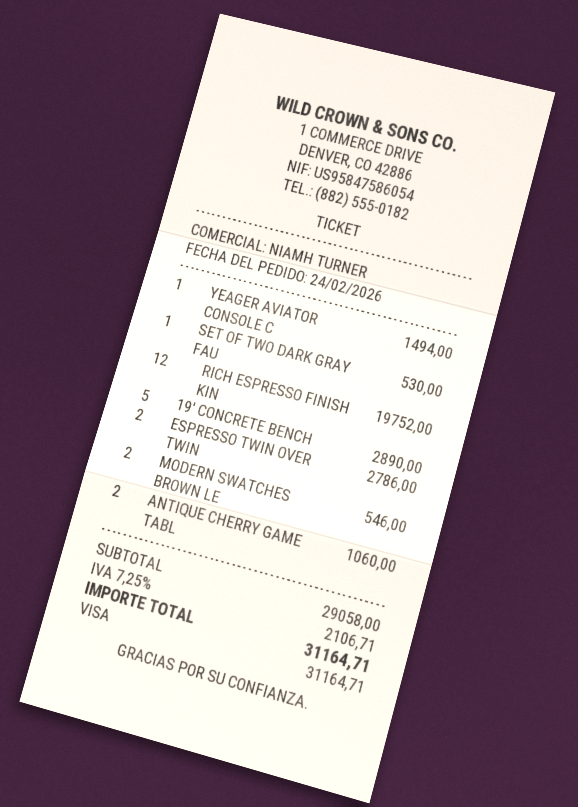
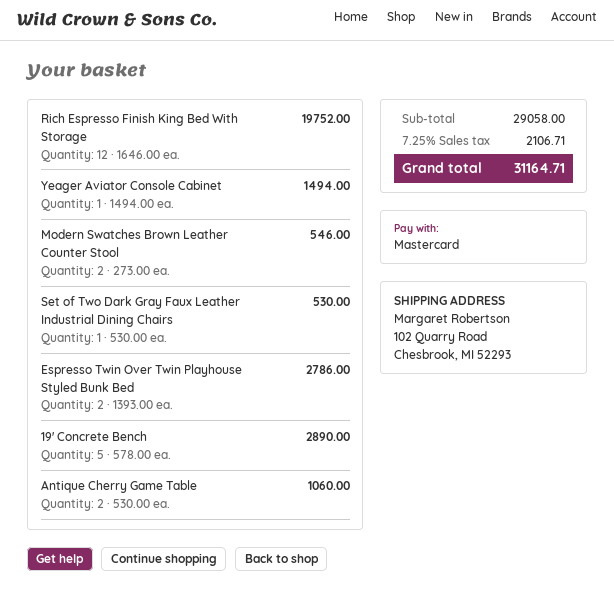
payment method: Visa -> Mastercard

